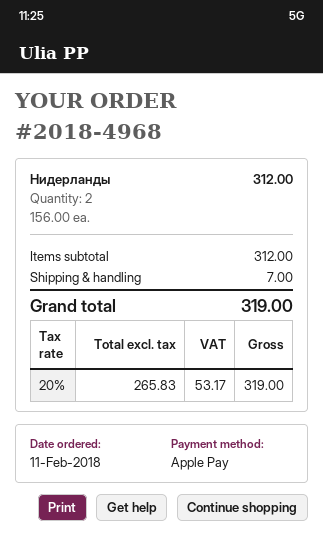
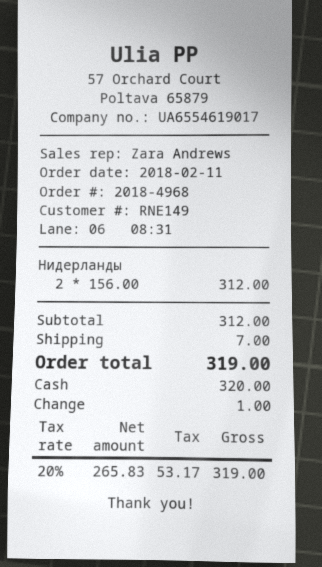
payment method: Apple Pay -> cash

